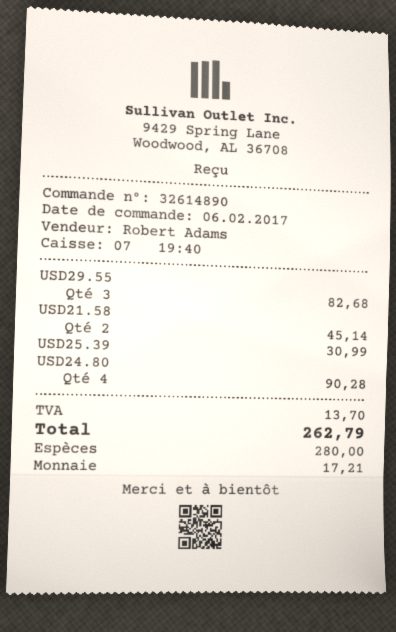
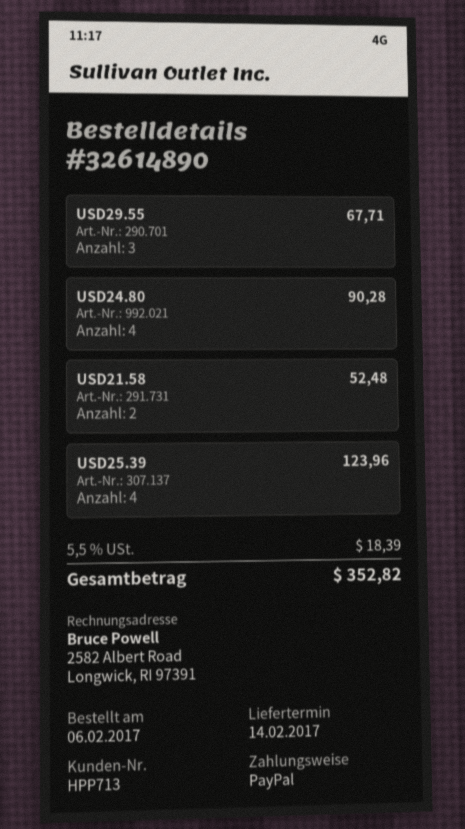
payment method: cash -> PayPal
USD29.55: 3 for 82.68 -> 3 for 67.71
USD21.58: 2 for 45.14 -> 2 for 52.48
USD25.39: 1 for 30.99 -> 4 for 123.96
tax: 13.70 -> 18.39
total: 262.79 -> 352.82

